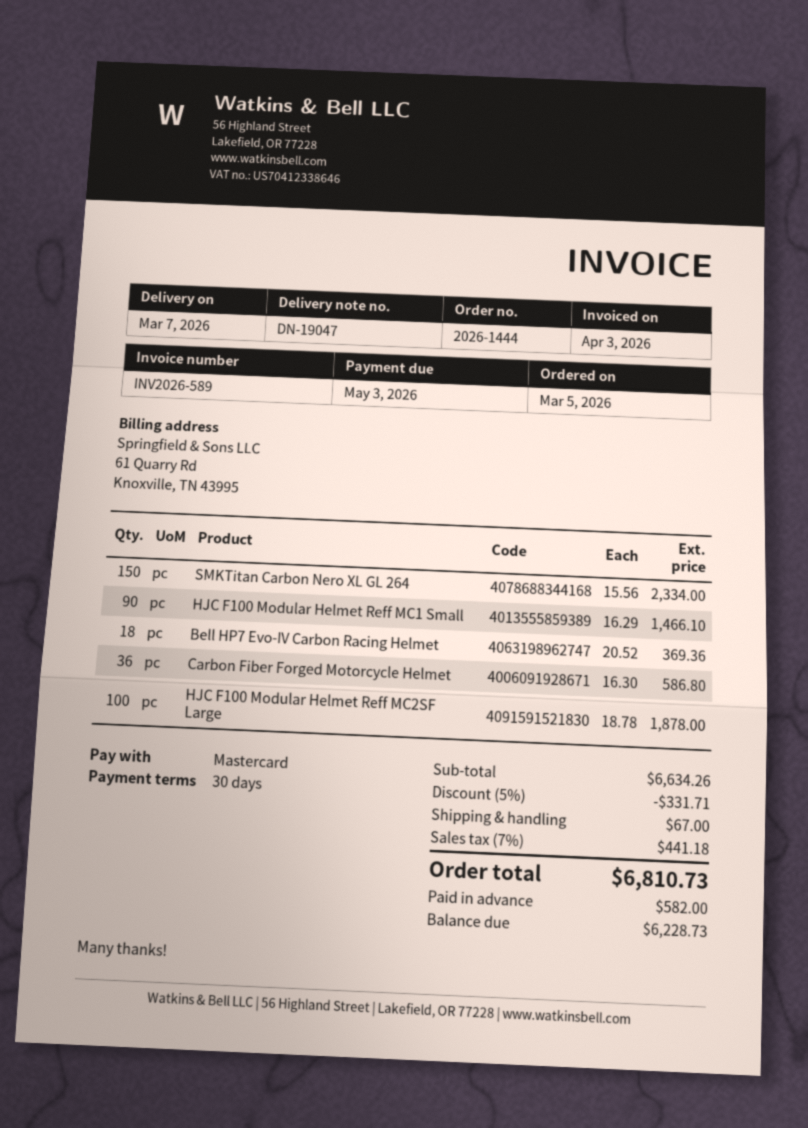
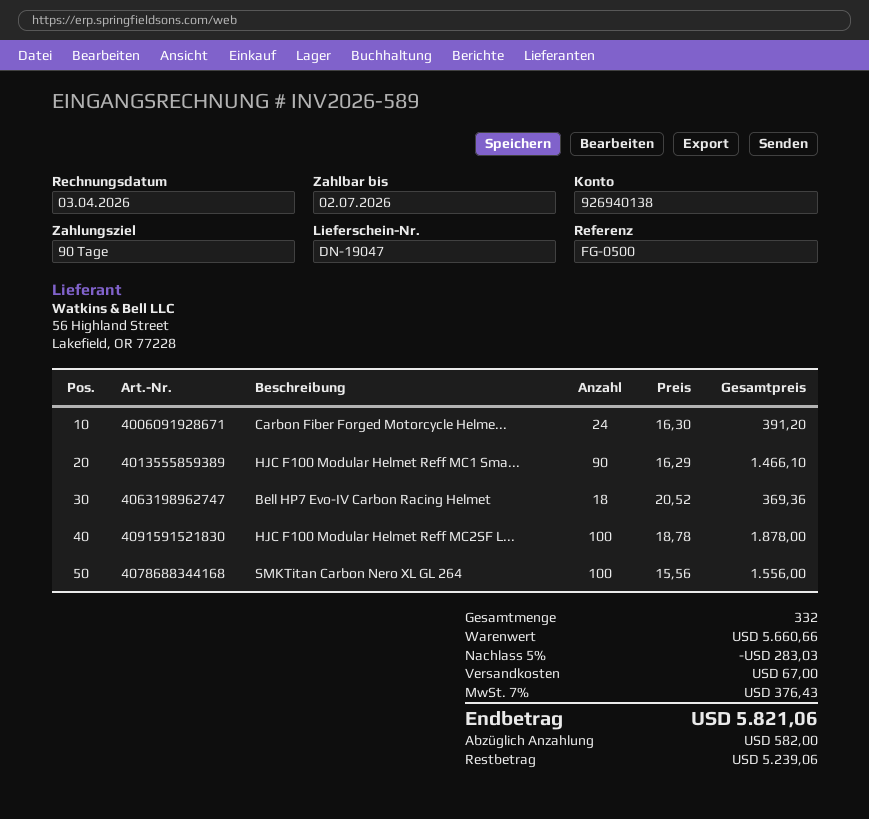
payment terms: 30 days -> 90 days
due date: 2026-05-03 -> 2026-07-02
SMKTitan Carbon Nero XL GL 264: 150 x 15.56 = 2334.00 -> 100 x 15.56 = 1556.00
Carbon Fiber Forged Motorcycle Helmet: 36 x 16.30 = 586.80 -> 24 x 16.30 = 391.20
subtotal: 6634.26 -> 5660.66
discount: 5% = 331.71 -> 5% = 283.03
tax: 7% = 441.18 -> 7% = 376.43
total: 6810.73 -> 5821.06
balance: 6228.73 -> 5239.06

